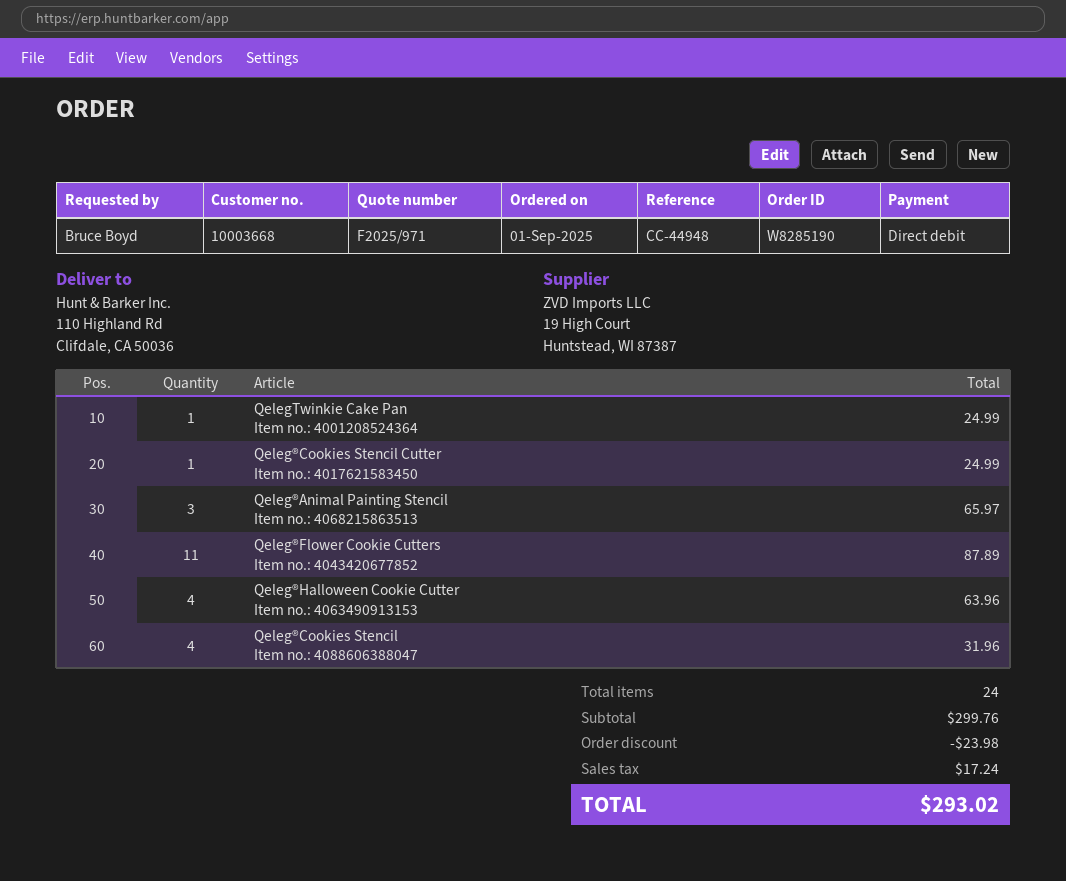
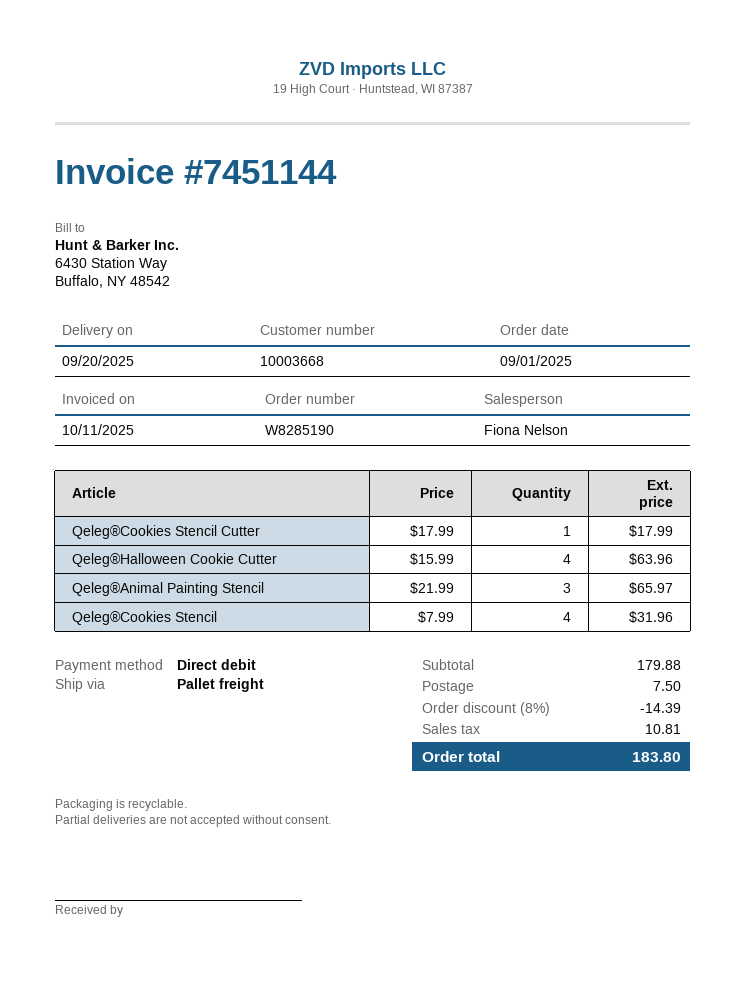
QelegTwinkie Cake Pan: 1 for 24.99 -> none
Qeleg®Cookies Stencil Cutter: 1 for 24.99 -> 1 for 17.99
Qeleg®Flower Cookie Cutters: 11 for 87.89 -> none
subtotal: 299.76 -> 179.88
discount: 23.98 -> 14.39
shipping: none -> 7.50
tax: 17.24 -> 10.81
total: 293.02 -> 183.80

